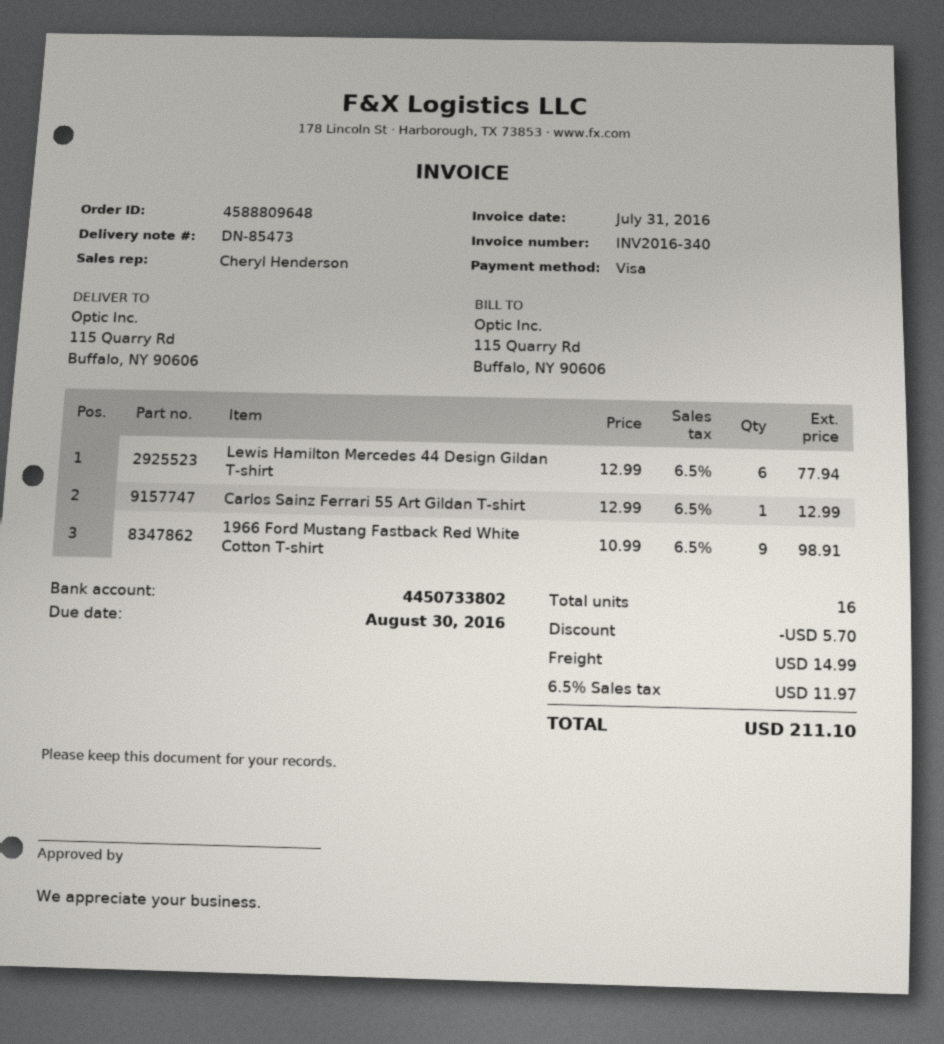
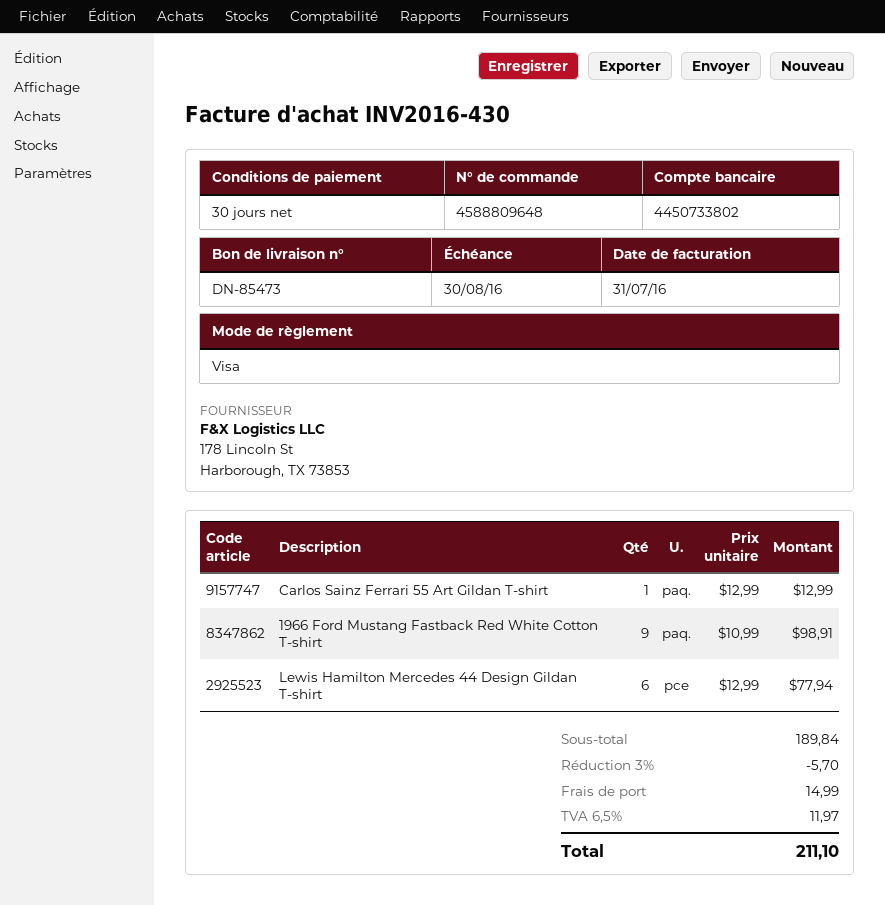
invoice number: INV2016-340 -> INV2016-430

